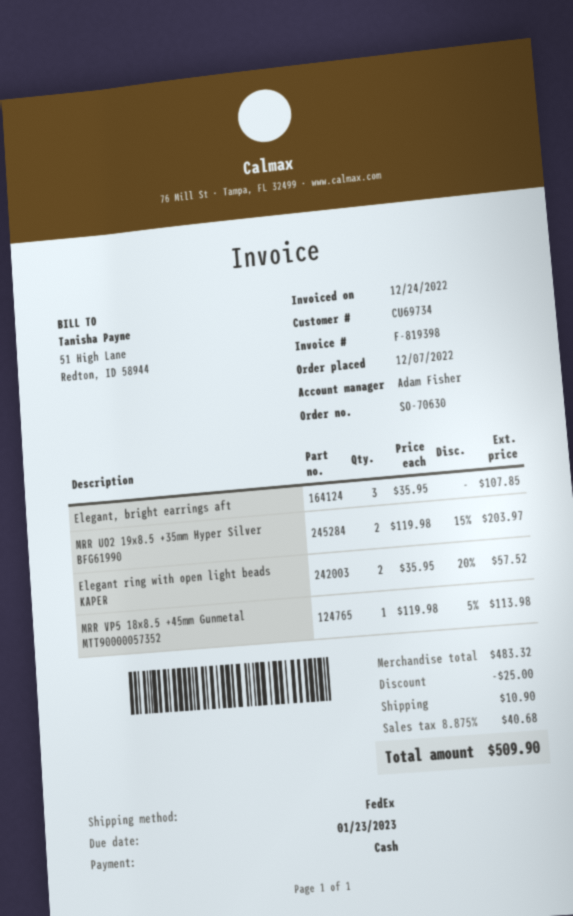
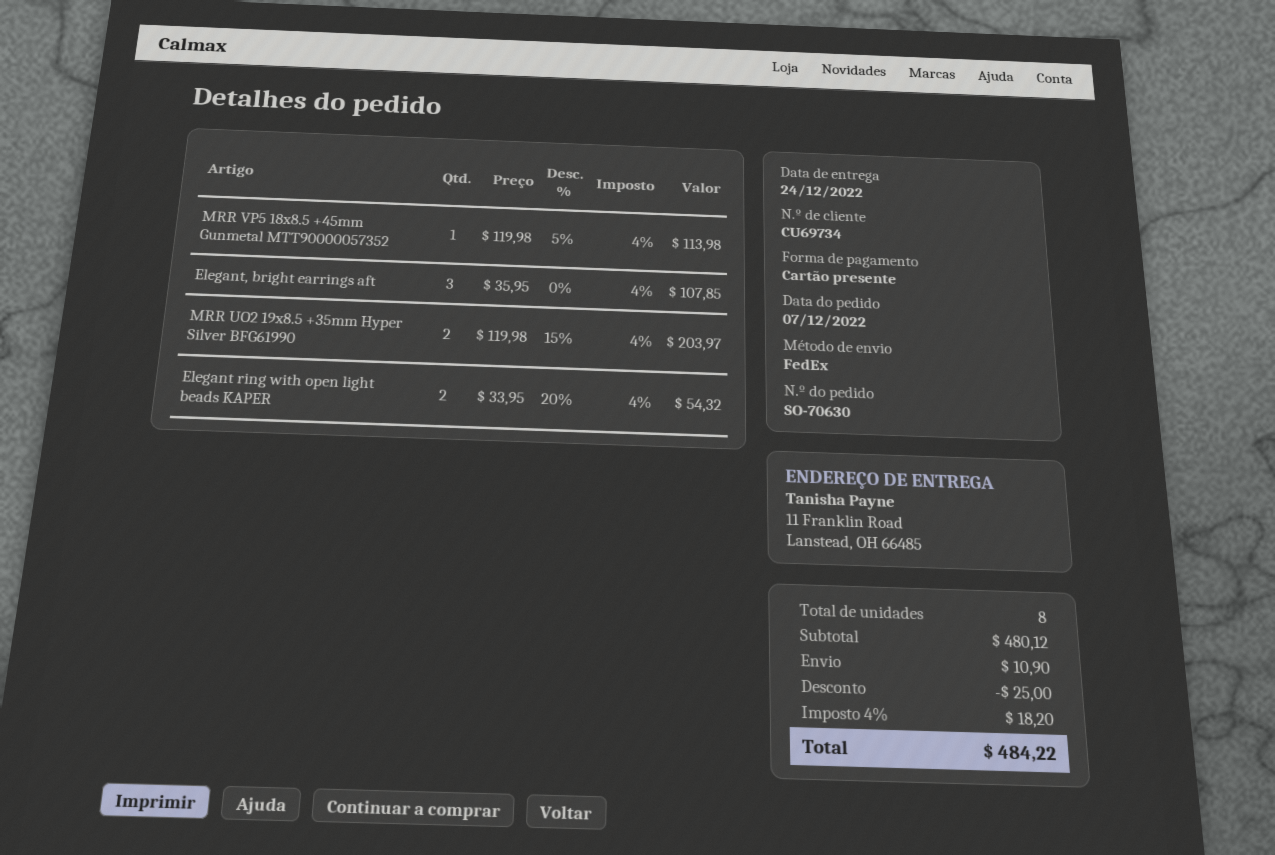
payment method: cash -> gift card
Elegant ring with open light beads KAPER: 2 x 35.95 - 20% = 57.52 -> 2 x 33.95 - 20% = 54.32
subtotal: 483.32 -> 480.12
tax: 8.875% = 40.68 -> 4% = 18.20
total: 509.90 -> 484.22

